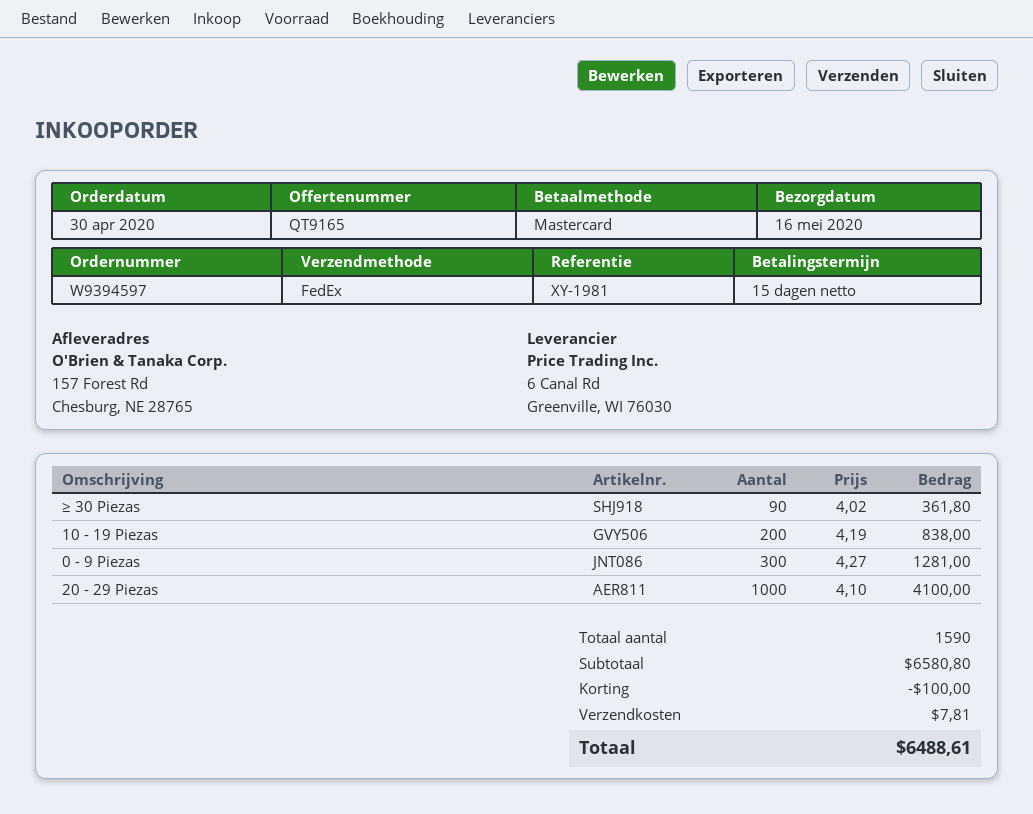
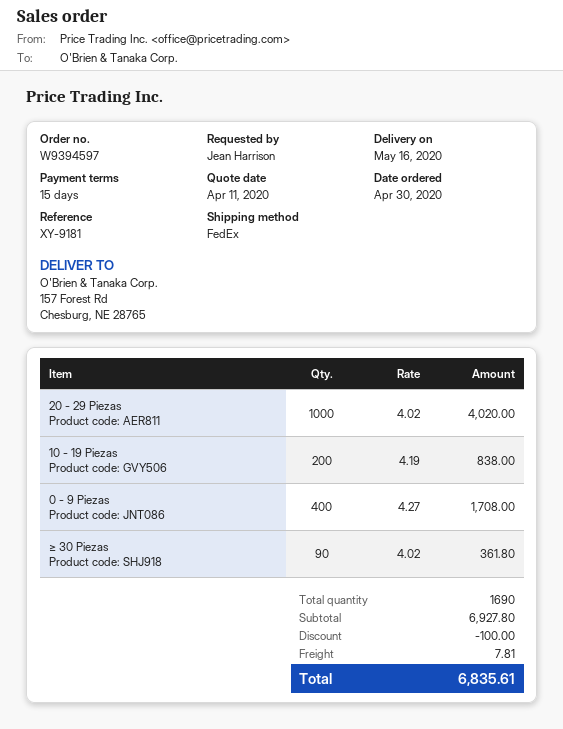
reference: XY-1981 -> XY-9181
0 - 9 Piezas: 300 x 4.27 = 1281.00 -> 400 x 4.27 = 1708.00
20 - 29 Piezas: 1000 x 4.10 = 4100.00 -> 1000 x 4.02 = 4020.00
total quantity: 1590 -> 1690
subtotal: 6580.80 -> 6927.80
total: 6488.61 -> 6835.61

